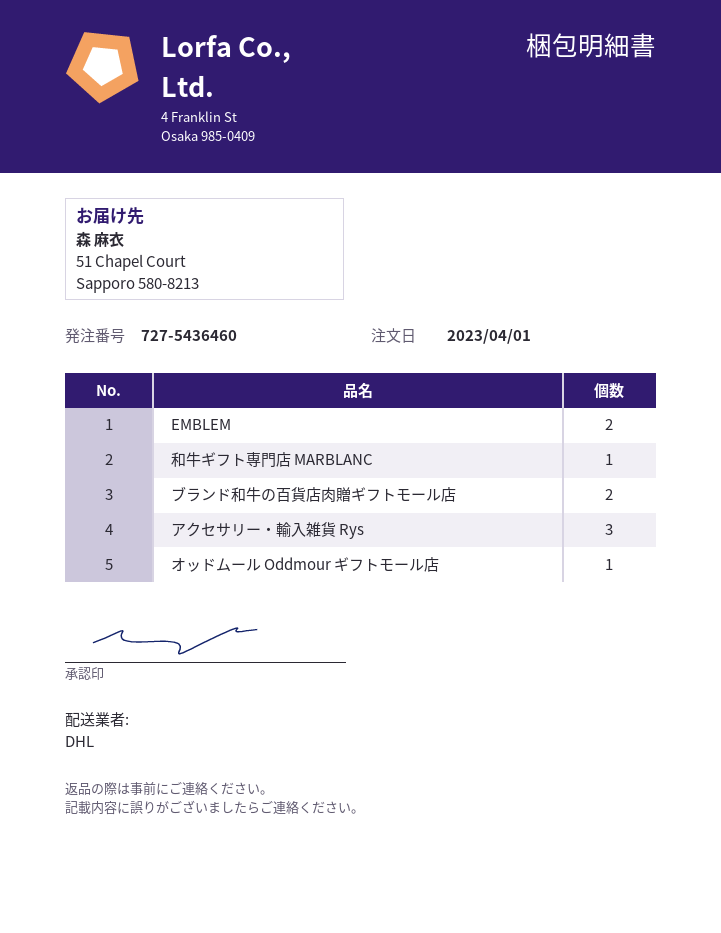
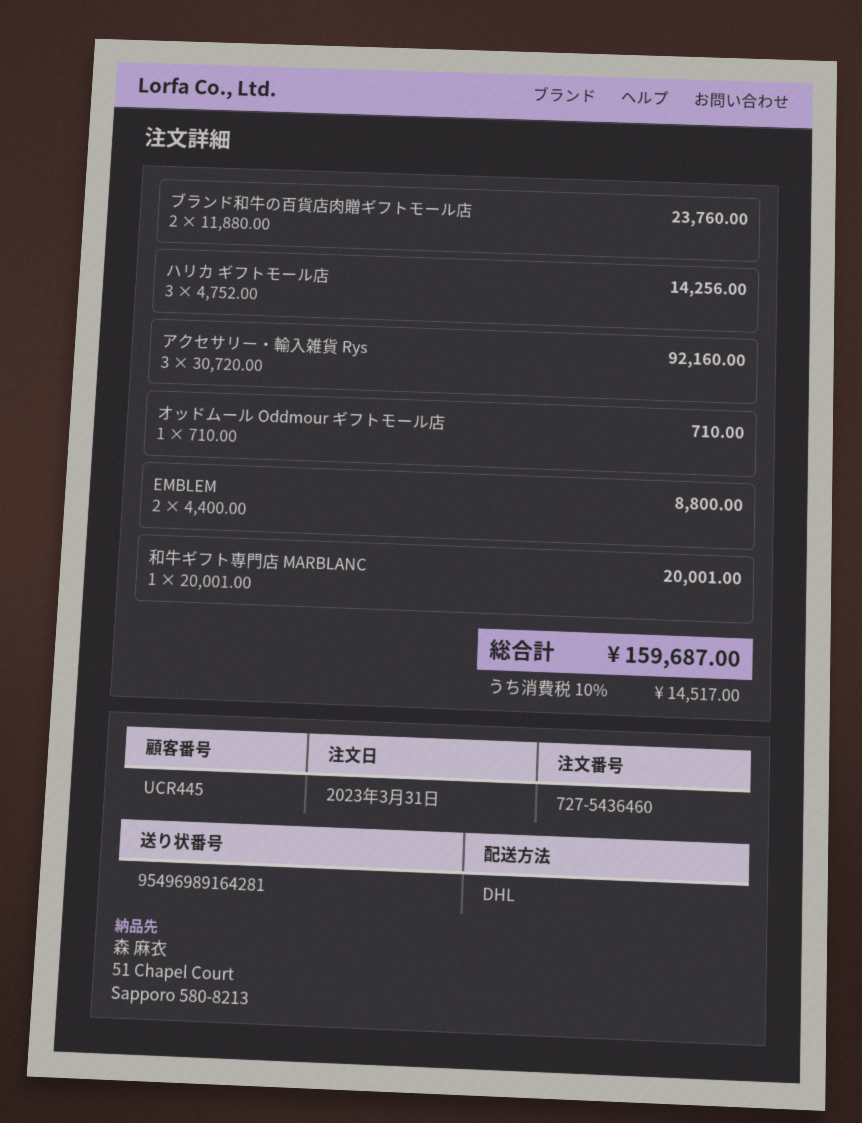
order date: 2023-04-01 -> 2023-03-31
ハリカ ギフトモール店: none -> 3

